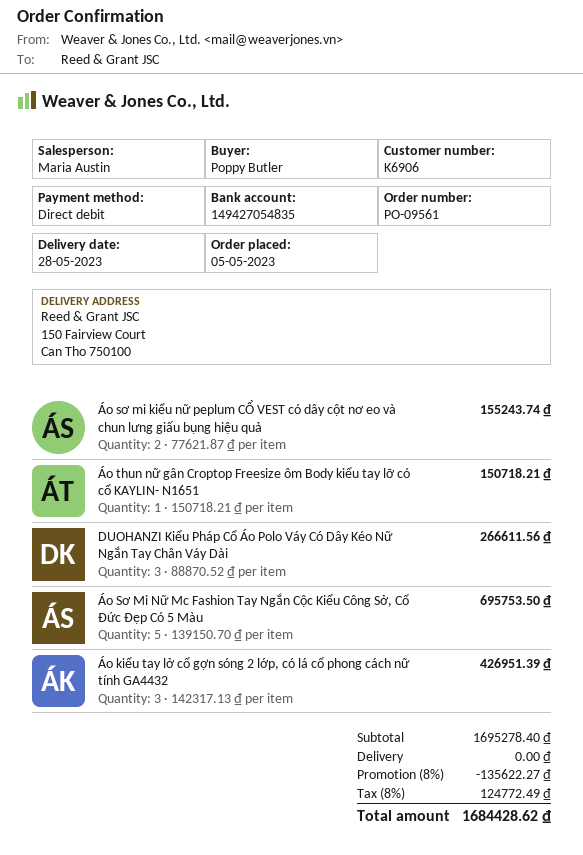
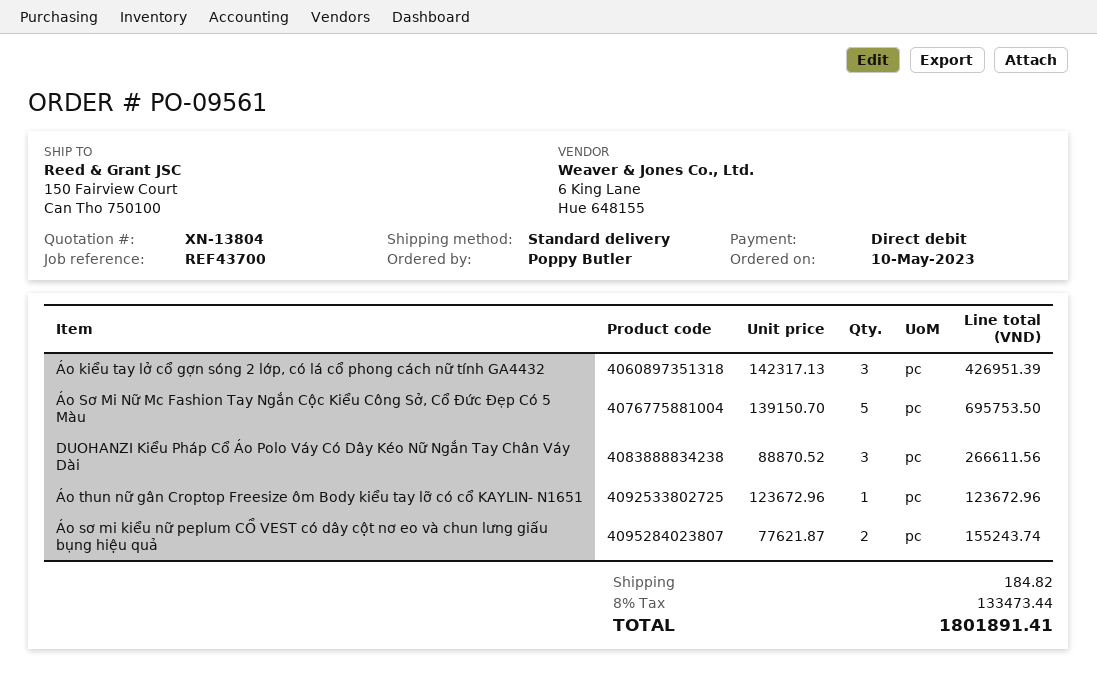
order date: 2023-05-05 -> 2023-05-10
Áo thun nữ gân Croptop Freesize ôm Body kiểu tay lỡ có cổ KAYLIN- N1651: 1 x 150718.21 = 150718.21 -> 1 x 123672.96 = 123672.96
discount: 8% = 135622.27 -> none
shipping: 0.00 -> 184.82
tax: 8% = 124772.49 -> 8% = 133473.44
total: 1684428.62 -> 1801891.41

